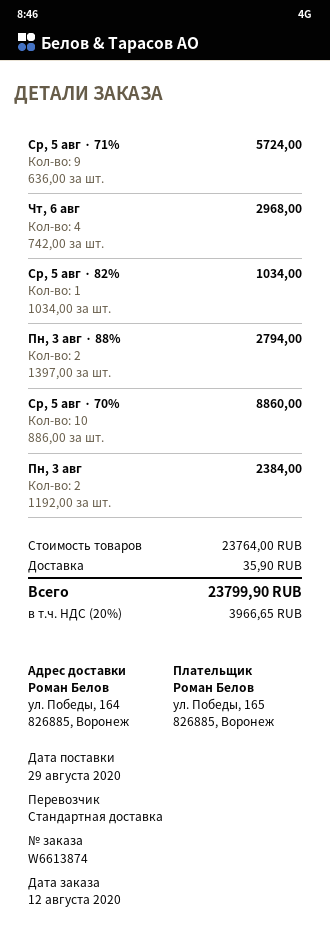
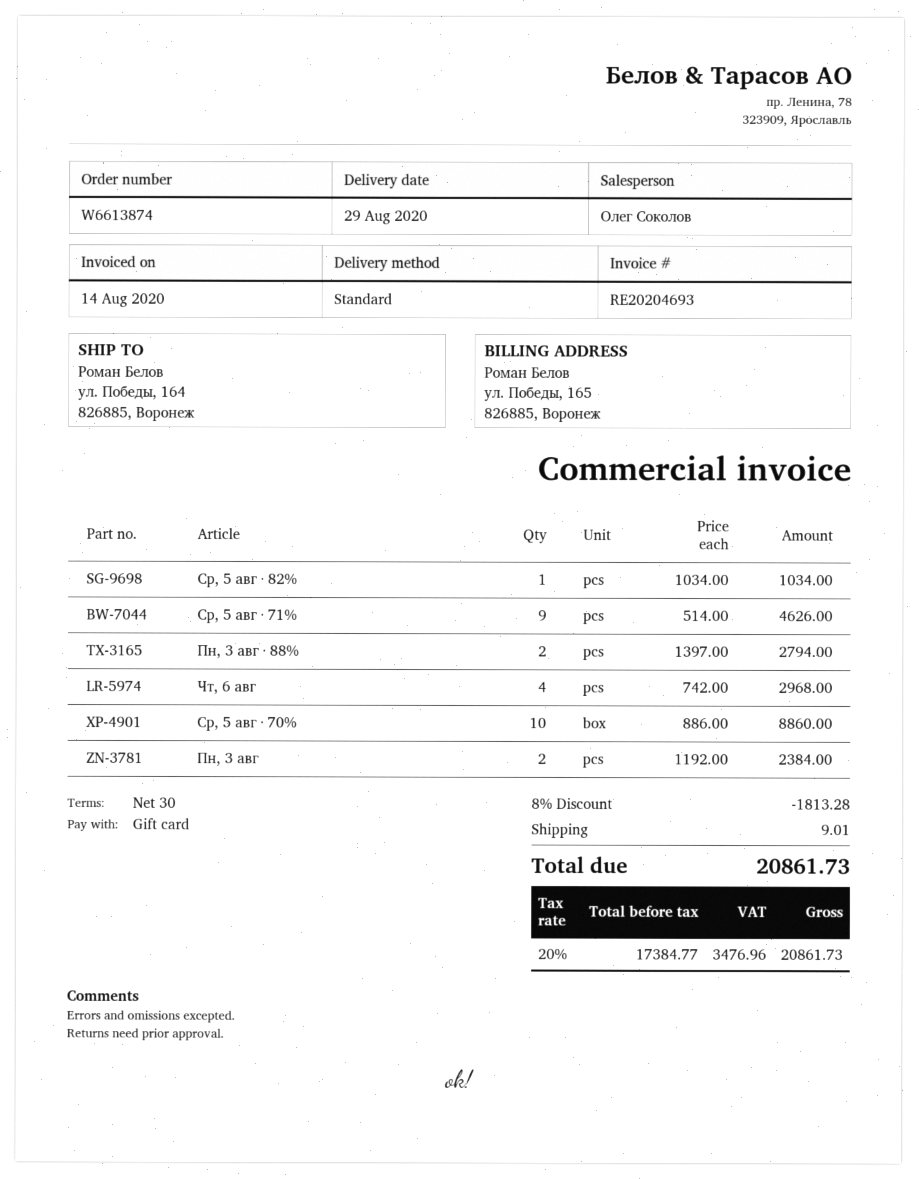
Ср, 5 авг · 71%: 9 x 636.00 = 5724.00 -> 9 x 514.00 = 4626.00
discount: none -> 8% = 1813.28
shipping: 35.90 -> 9.01
tax: 20% = 3966.65 -> 20% = 3476.96
total: 23799.90 -> 20861.73

